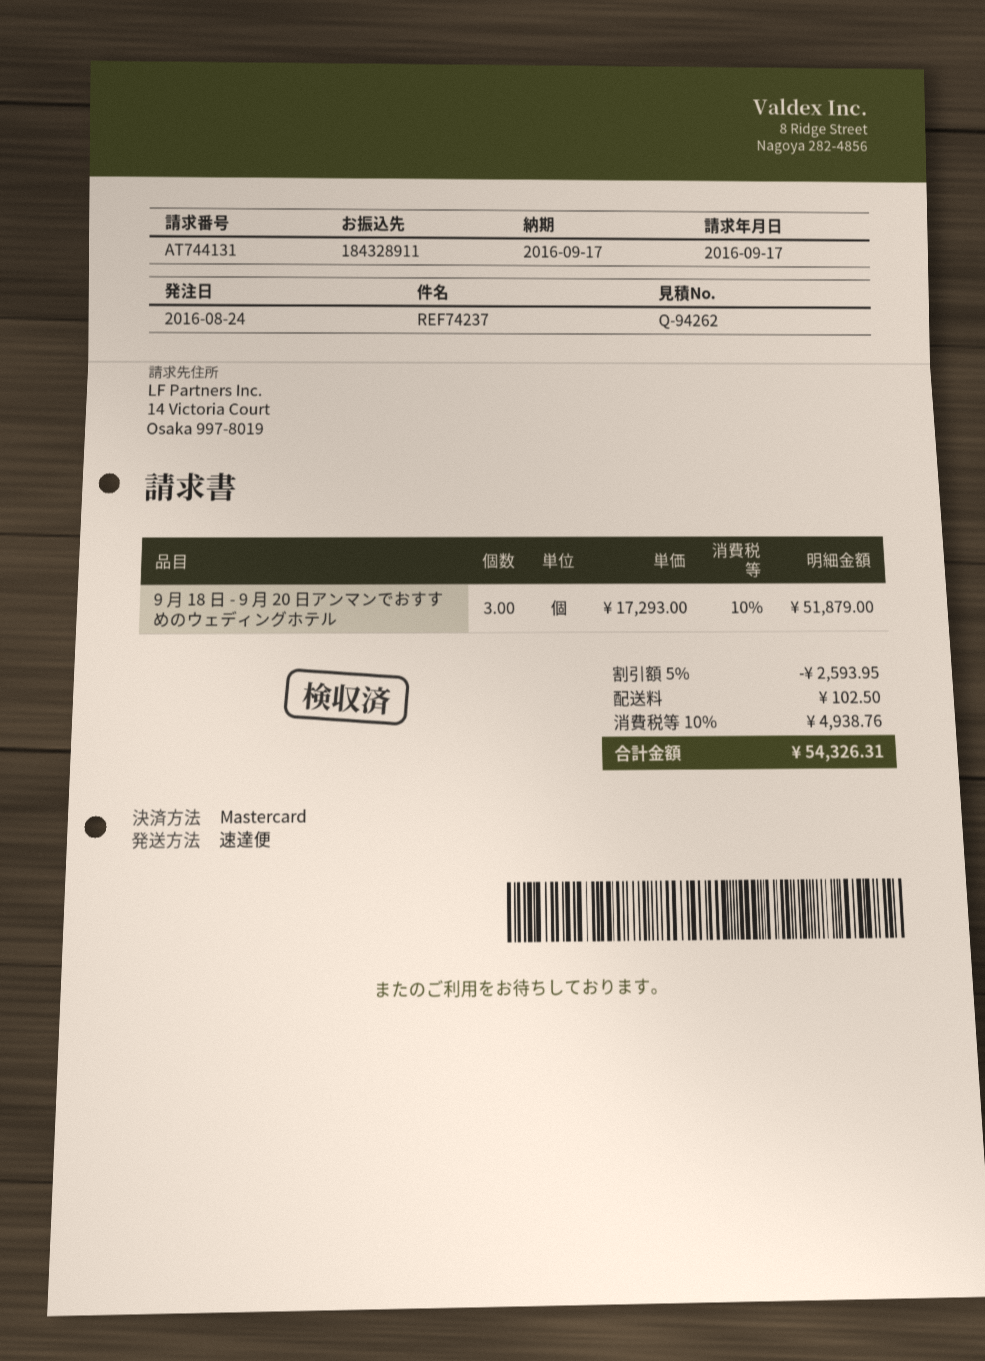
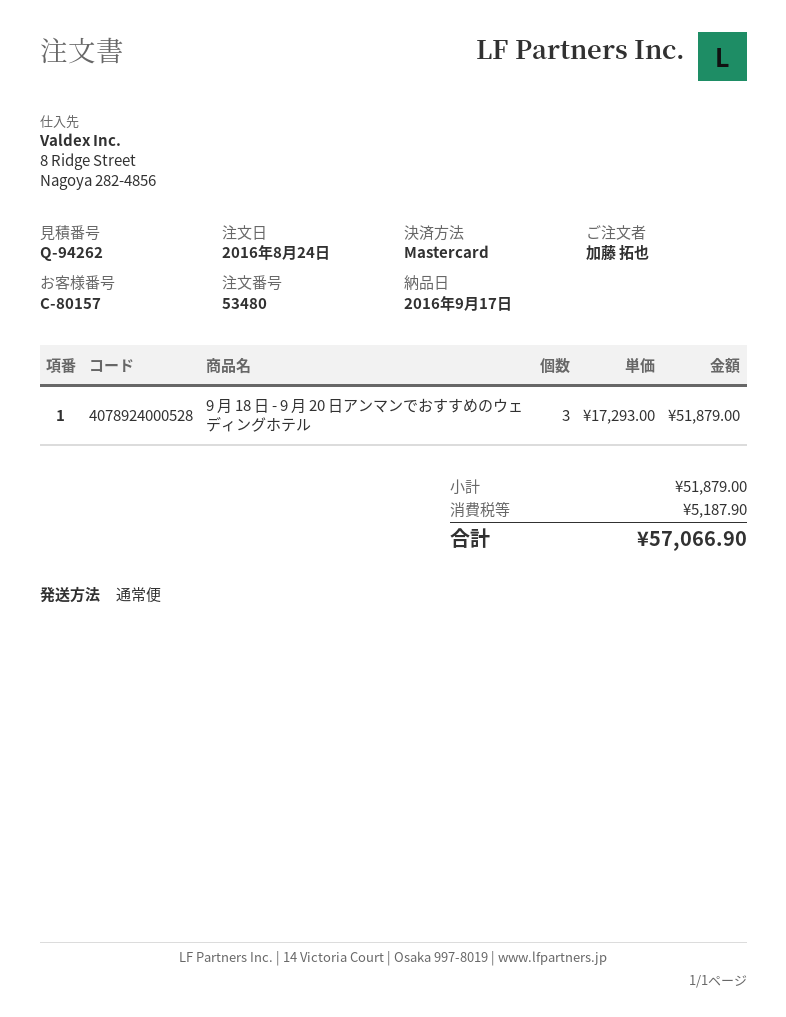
shipping method: express -> standard
discount: 5% = 2593.95 -> none
shipping: 102.50 -> none
tax: 4938.76 -> 5187.90
total: 54326.31 -> 57066.90

